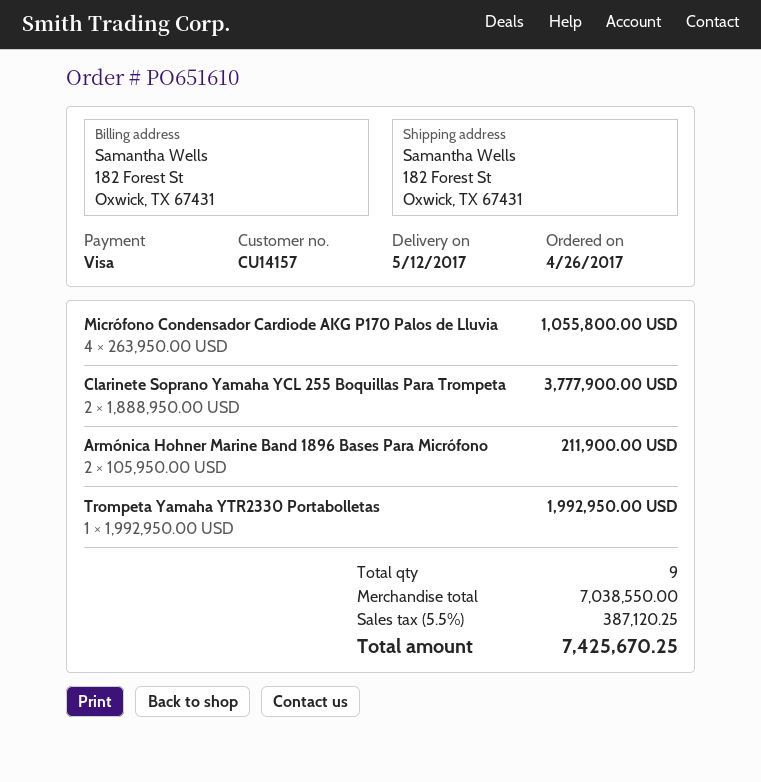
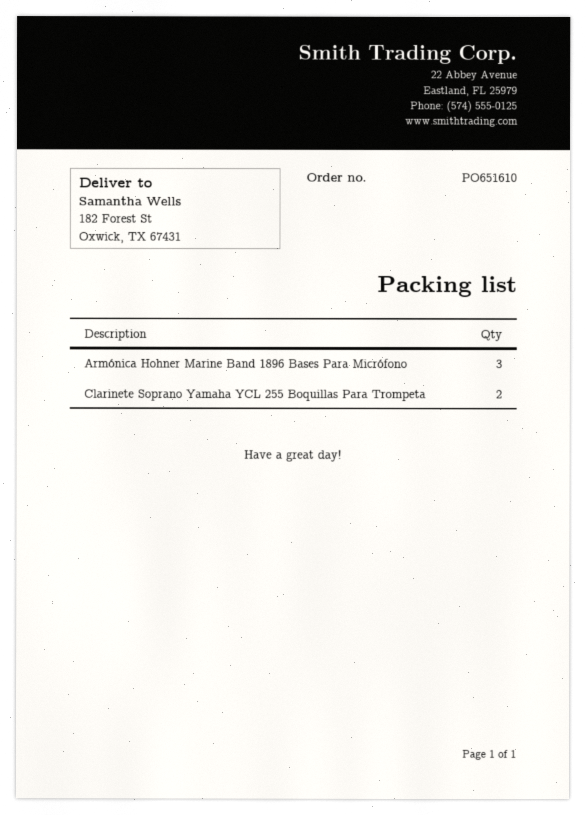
Micrófono Condensador Cardiode AKG P170 Palos de Lluvia: 4 -> none
Armónica Hohner Marine Band 1896 Bases Para Micrófono: 2 -> 3
Trompeta Yamaha YTR2330 Portabolletas: 1 -> none

